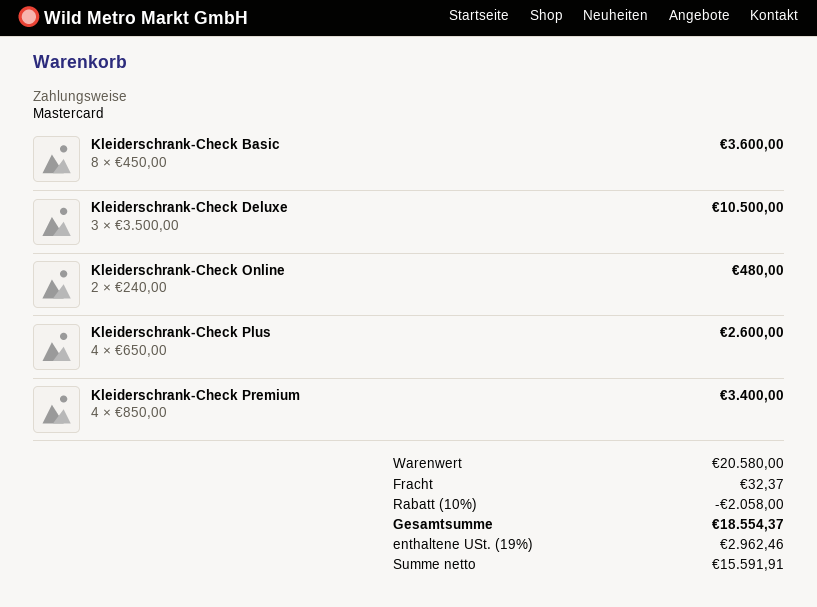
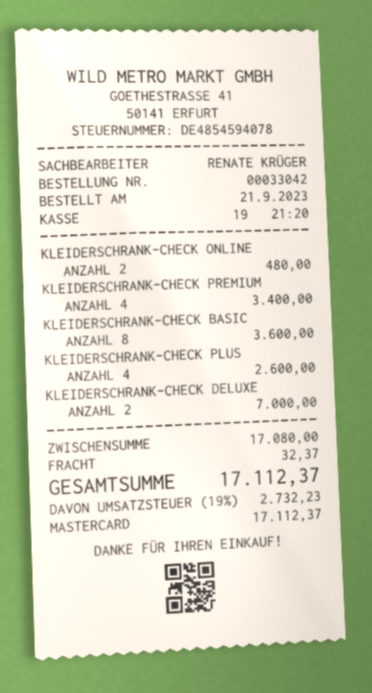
Kleiderschrank-Check Deluxe: 3 for 10500.00 -> 2 for 7000.00
subtotal: 20580.00 -> 17080.00
discount: 10% = 2058.00 -> none
tax: 19% = 2962.46 -> 19% = 2732.23
total: 18554.37 -> 17112.37

